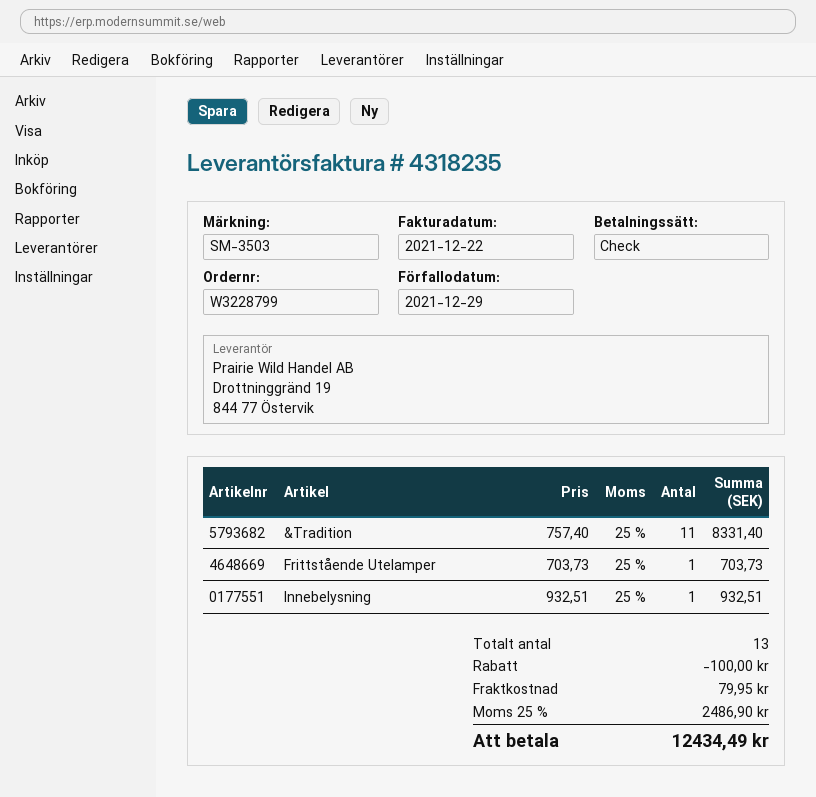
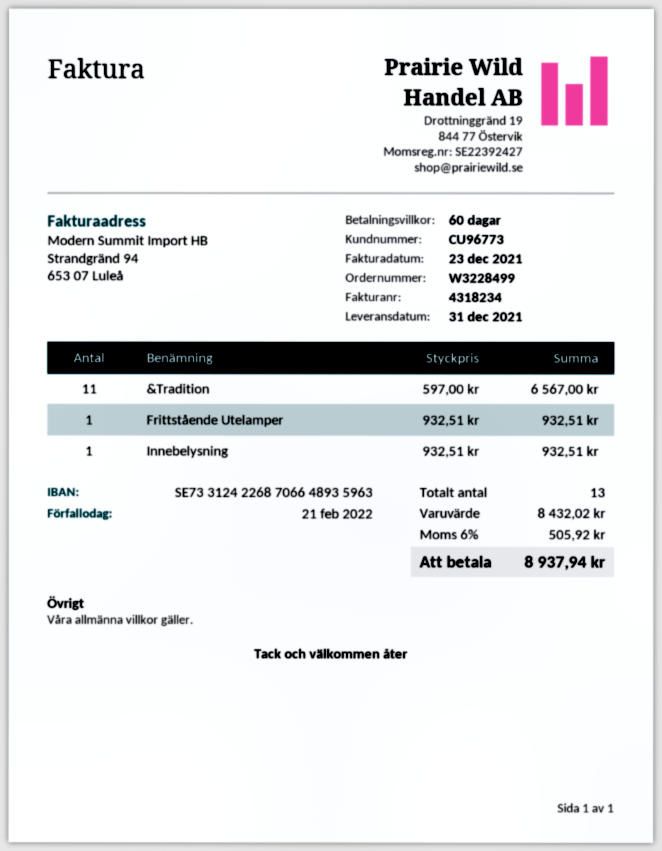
order number: W3228799 -> W3228499
invoice number: 4318235 -> 4318234
invoice date: 2021-12-22 -> 2021-12-23
due date: 2021-12-29 -> 2022-02-21
&Tradition: 11 x 757.40 = 8331.40 -> 11 x 597.00 = 6567.00
Frittstående Utelamper: 1 x 703.73 = 703.73 -> 1 x 932.51 = 932.51
discount: 100.00 -> none
shipping: 79.95 -> none
tax: 25% = 2486.90 -> 6% = 505.92
total: 12434.49 -> 8937.94

